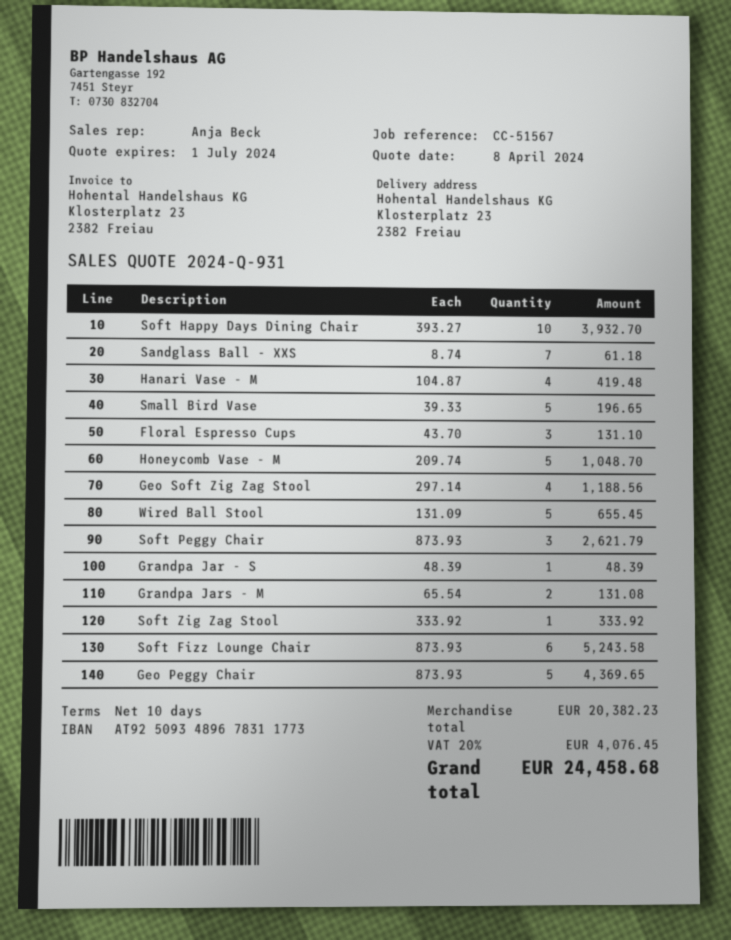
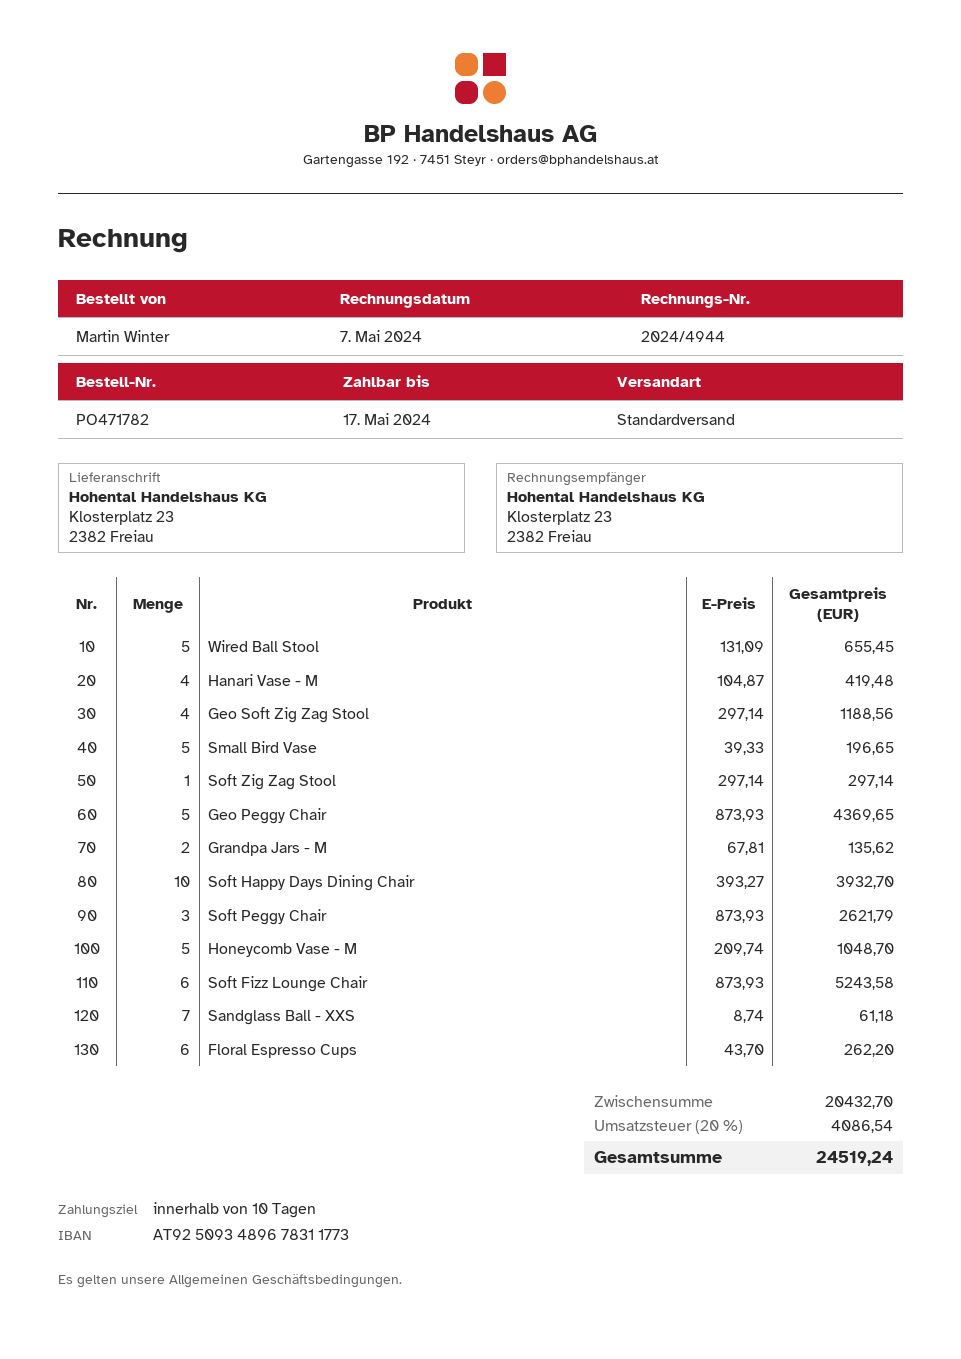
Floral Espresso Cups: 3 x 43.70 = 131.10 -> 6 x 43.70 = 262.20
Grandpa Jar - S: 1 x 48.39 = 48.39 -> none
Grandpa Jars - M: 2 x 65.54 = 131.08 -> 2 x 67.81 = 135.62
Soft Zig Zag Stool: 1 x 333.92 = 333.92 -> 1 x 297.14 = 297.14
subtotal: 20382.23 -> 20432.70
tax: 20% = 4076.45 -> 20% = 4086.54
total: 24458.68 -> 24519.24

